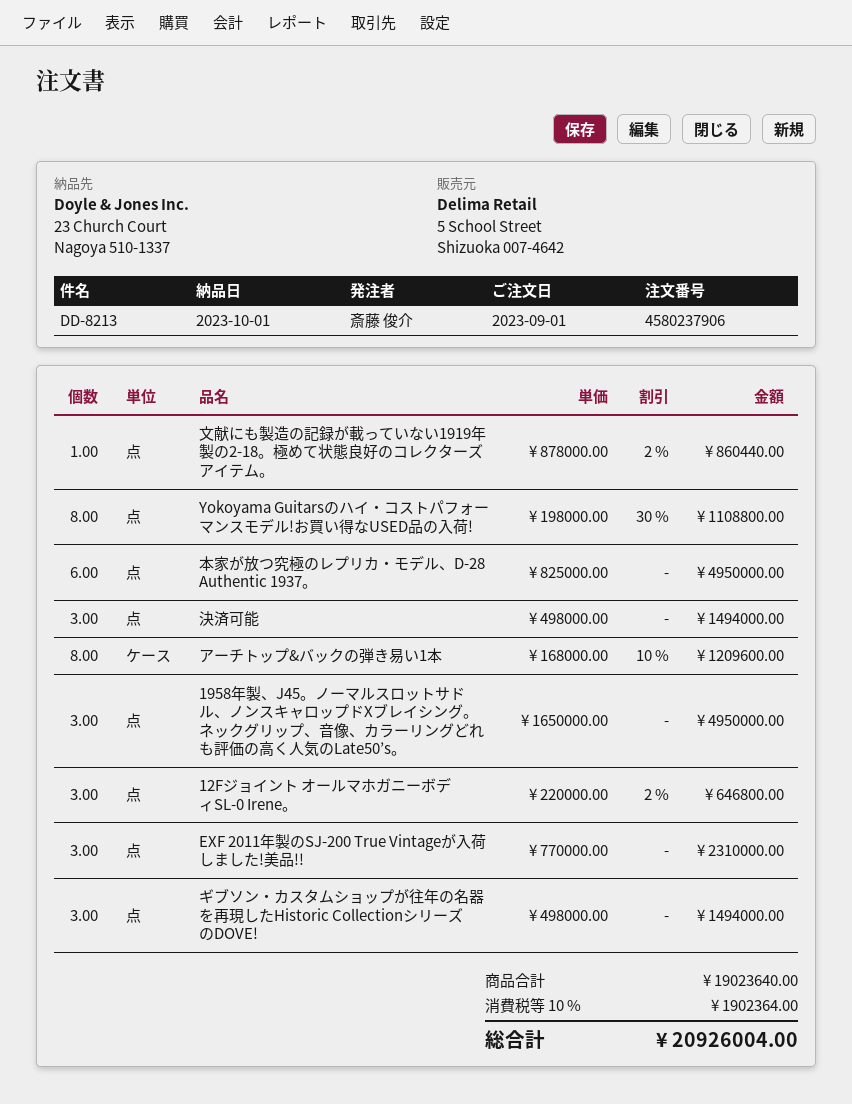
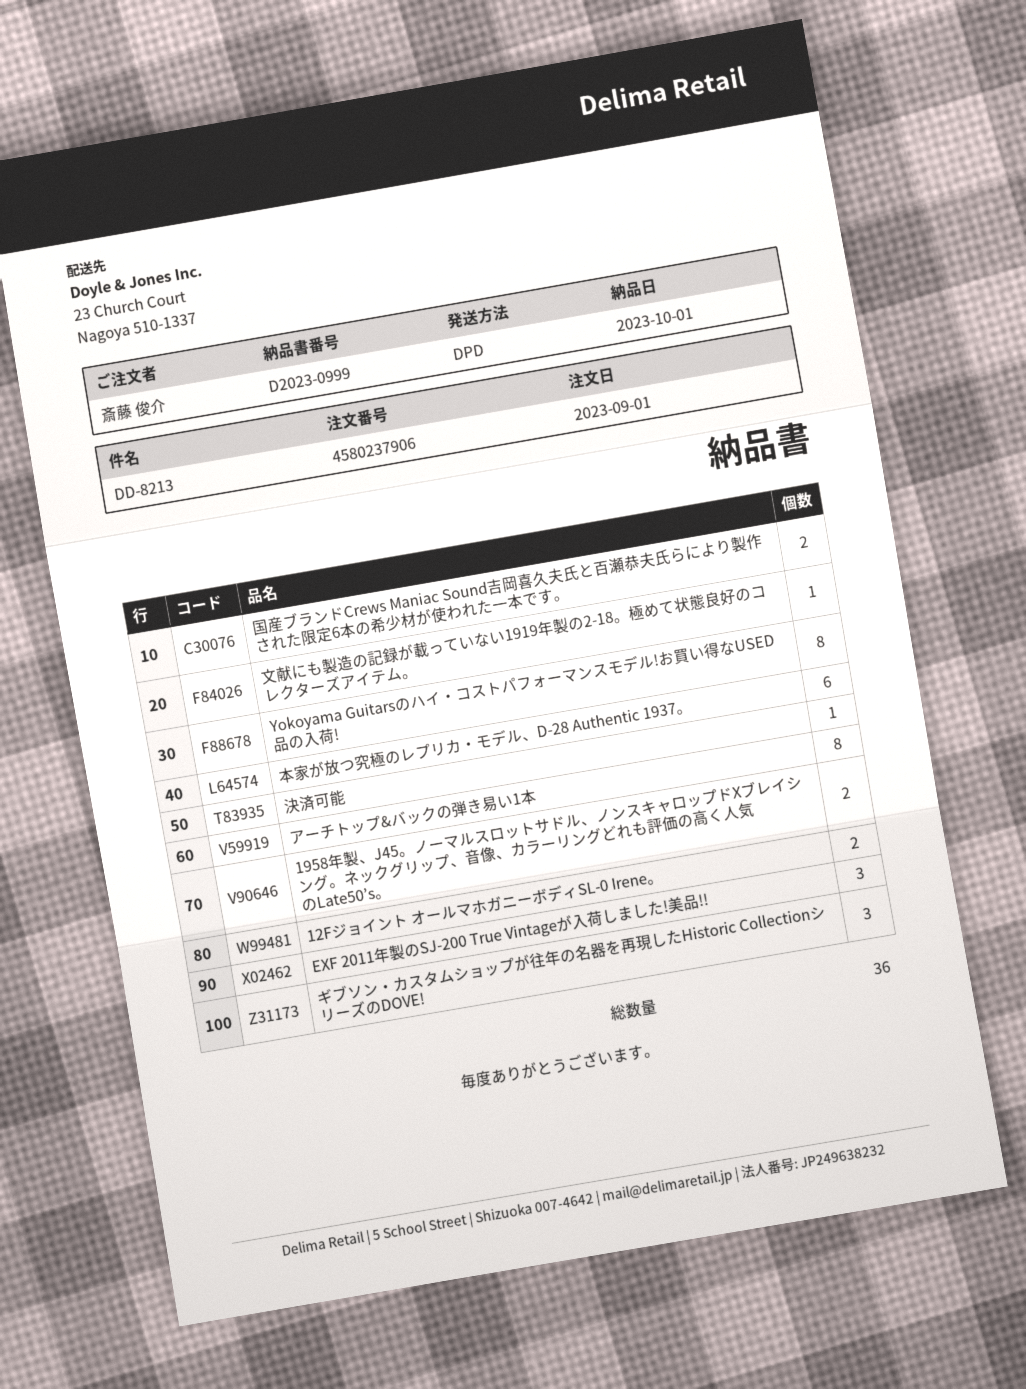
決済可能: 3 -> 1
1958年製、J45。ノーマルスロットサドル、ノンスキャロップドXブレイシング。ネックグリップ、音像、カラーリングどれも評価の高く人気のLate50’s。: 3 -> 2
12Fジョイント オールマホガニーボディSL-0 Irene。: 3 -> 2
国産ブランドCrews Maniac Sound吉岡喜久夫氏と百瀬恭夫氏らにより製作された限定6本の希少材が使われた一本です。: none -> 2

